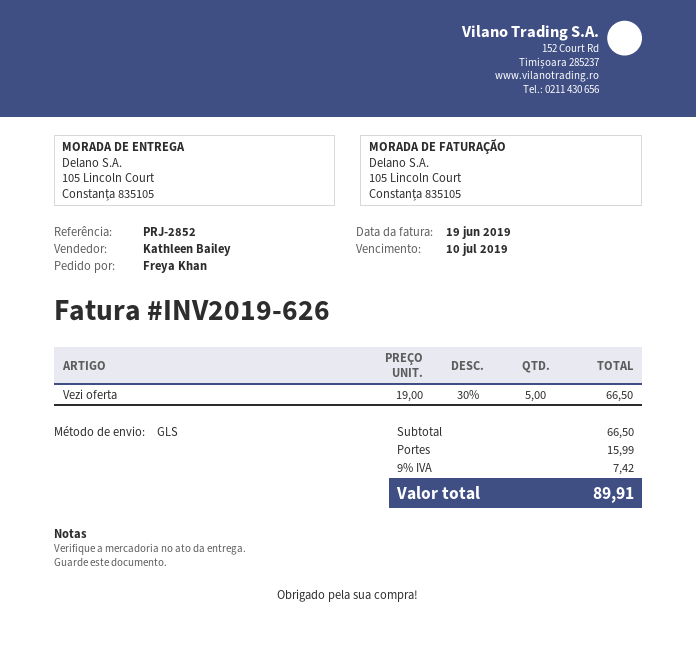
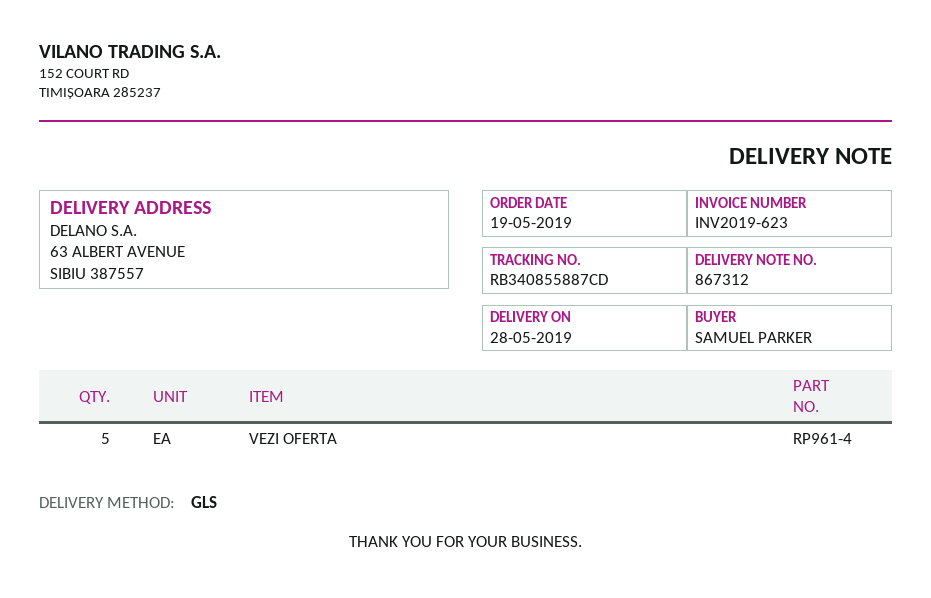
invoice number: INV2019-626 -> INV2019-623
ordered by: Freya Khan -> SAMUEL PARKER
ship to: 105 Lincoln Court, Constanța 835105 -> 63 ALBERT AVENUE, SIBIU 387557

